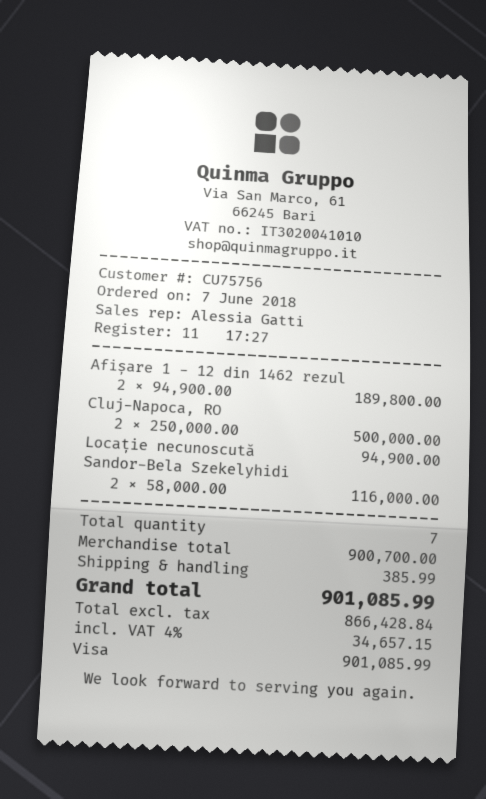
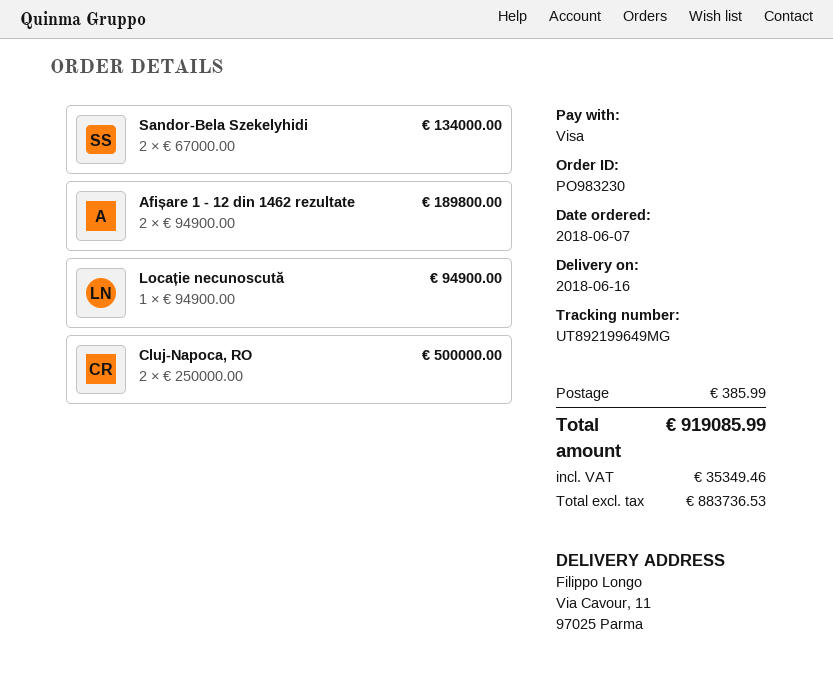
Sandor-Bela Szekelyhidi: 2 x 58000.00 = 116000.00 -> 2 x 67000.00 = 134000.00
net: 866428.84 -> 883736.53
tax: 34657.15 -> 35349.46
total: 901085.99 -> 919085.99

